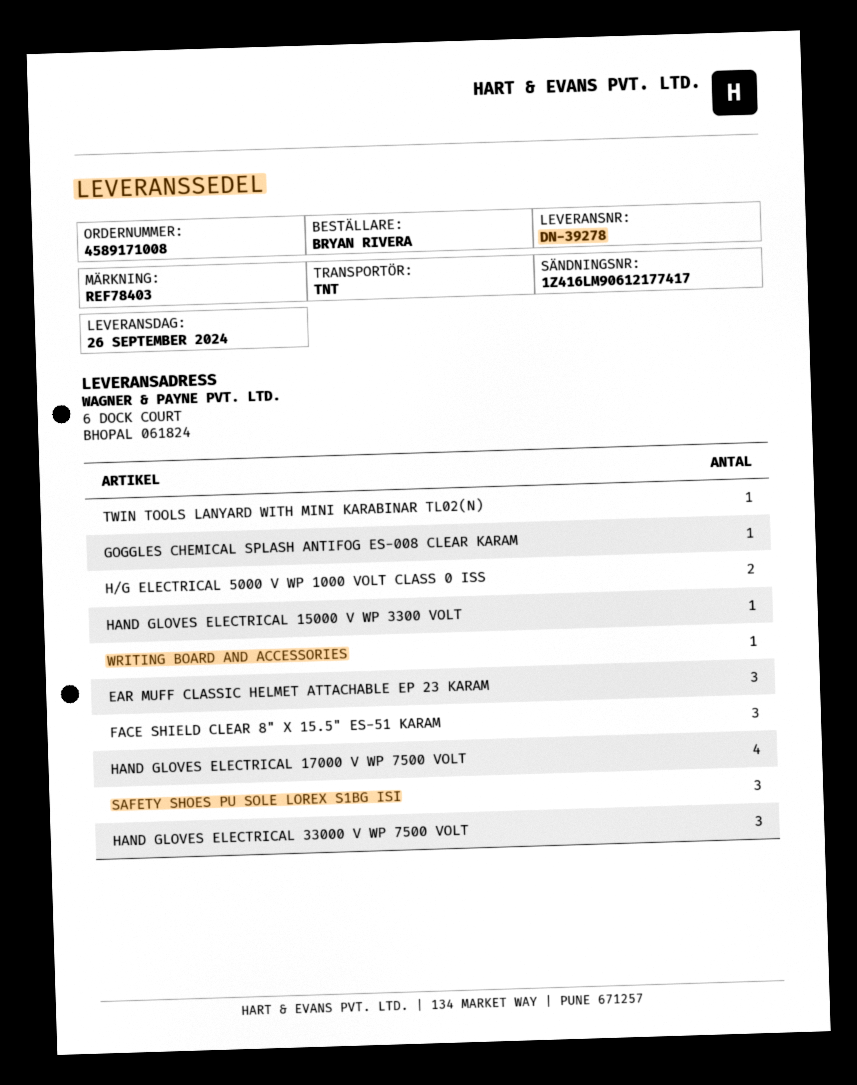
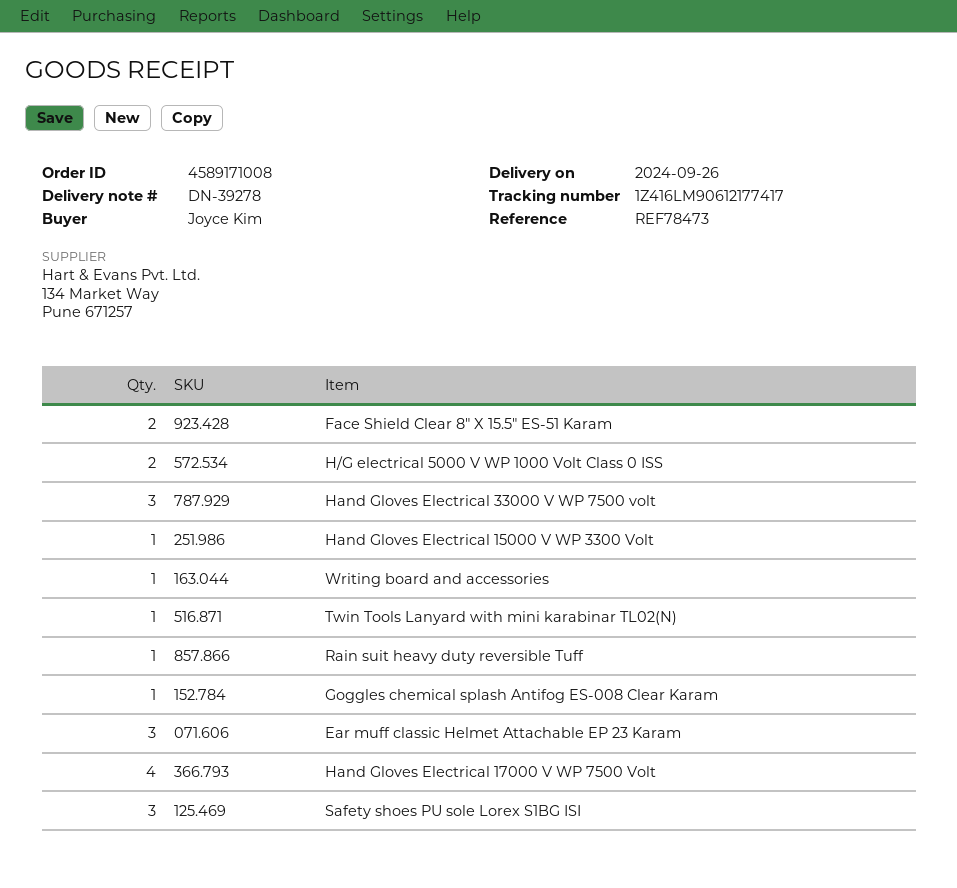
reference: REF78403 -> REF78473
ordered by: BRYAN RIVERA -> Joyce Kim
FACE SHIELD CLEAR 8" X 15.5" ES-51 KARAM: 3 -> 2
Rain suit heavy duty reversible Tuff: none -> 1

